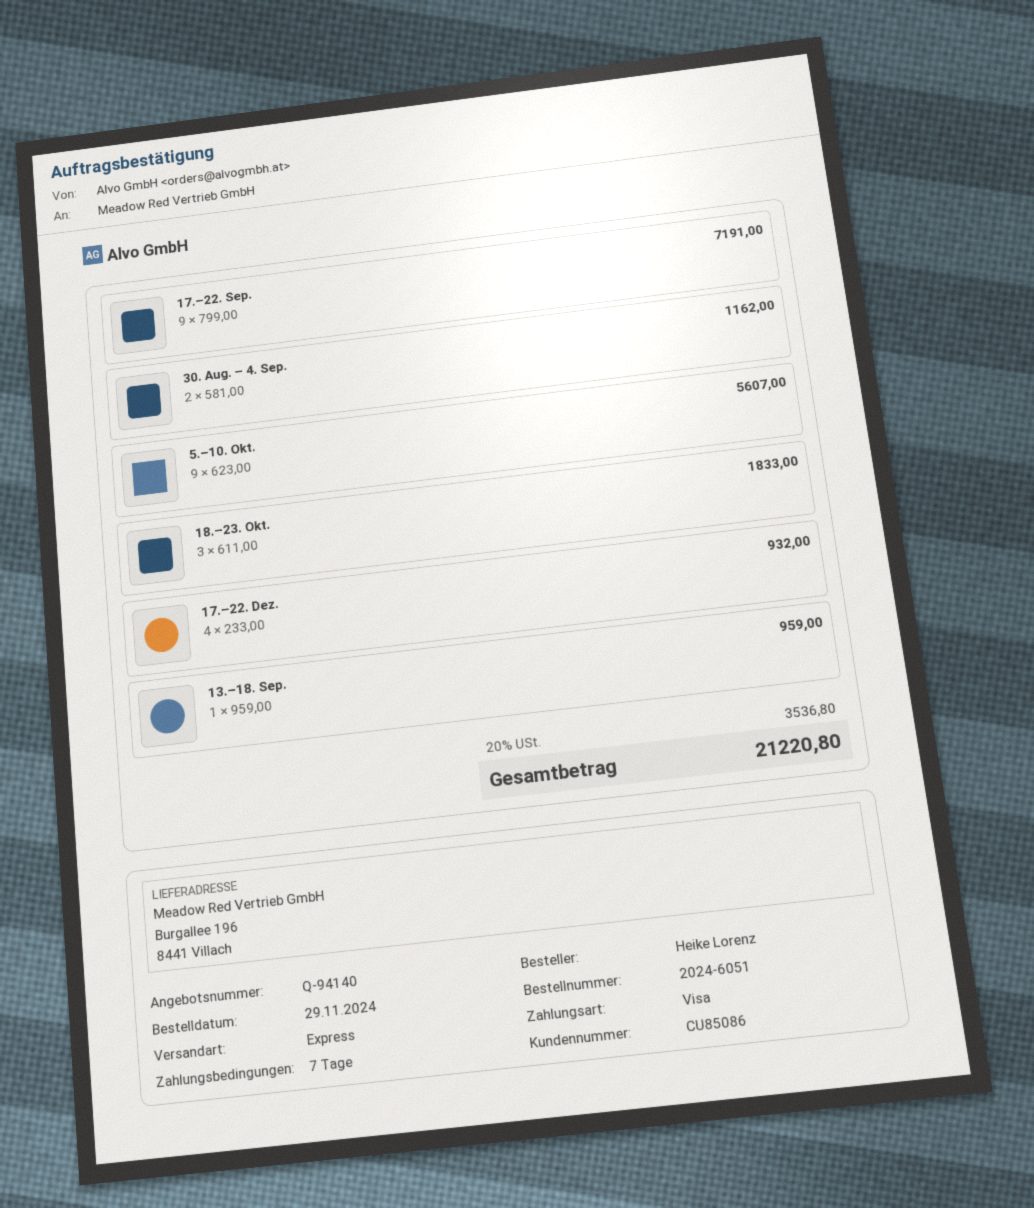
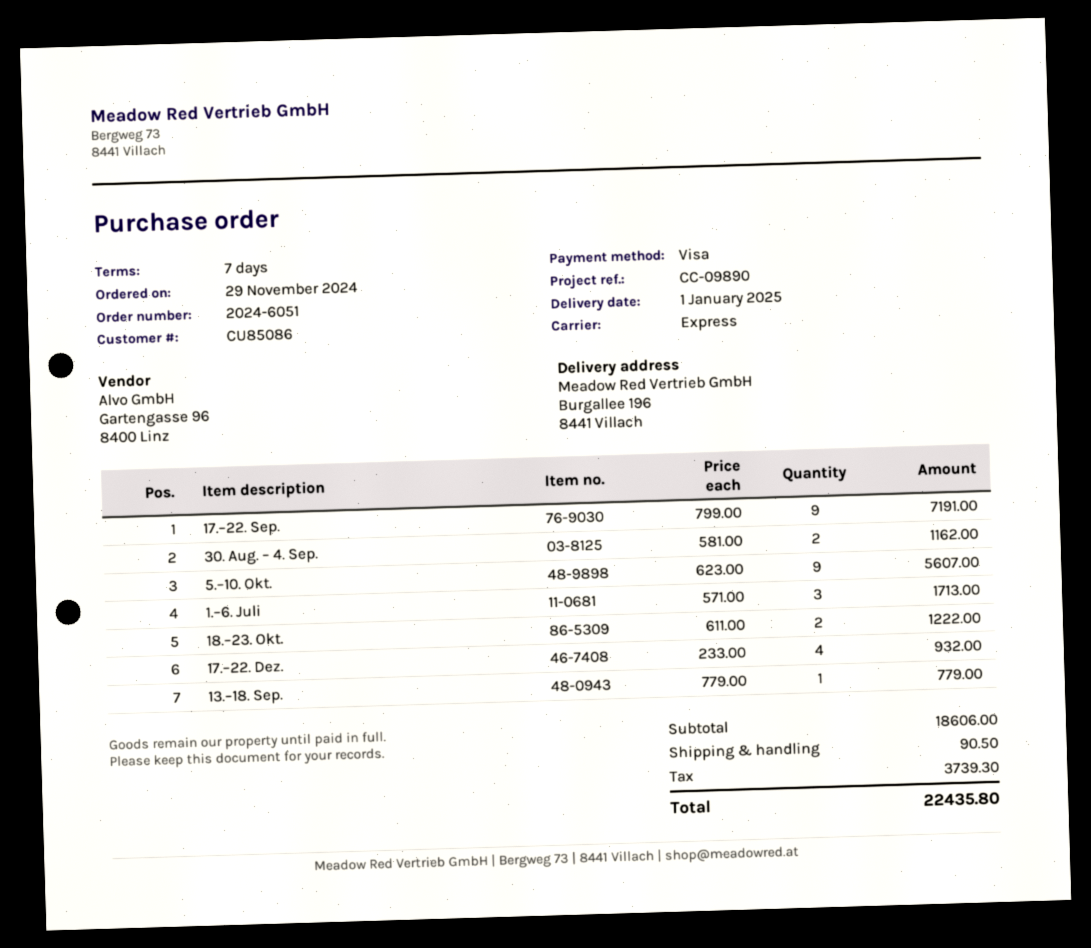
18.–23. Okt.: 3 x 611.00 = 1833.00 -> 2 x 611.00 = 1222.00
13.–18. Sep.: 1 x 959.00 = 959.00 -> 1 x 779.00 = 779.00
1.–6. Juli: none -> 3 x 571.00 = 1713.00
shipping: none -> 90.50
tax: 3536.80 -> 3739.30
total: 21220.80 -> 22435.80

